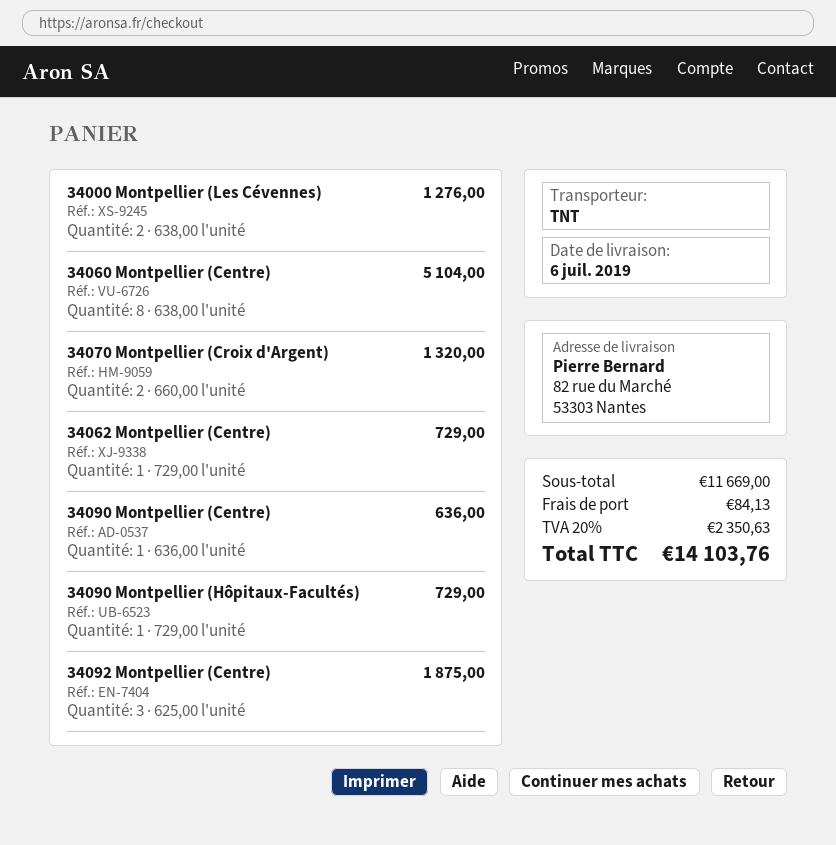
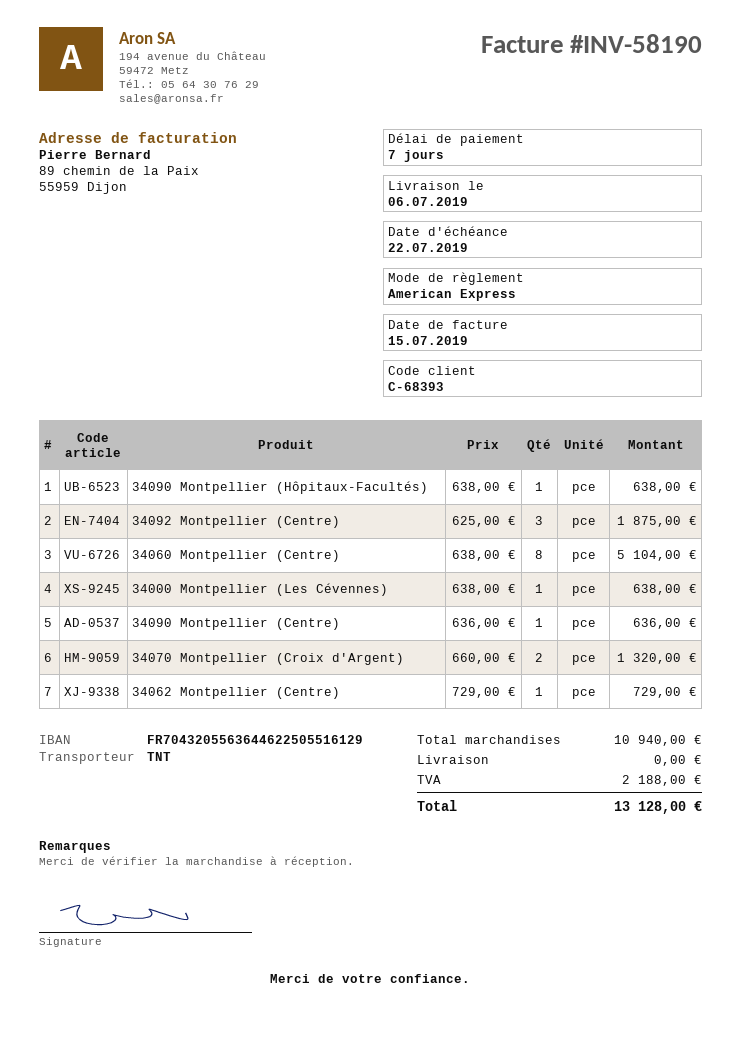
34000 Montpellier (Les Cévennes): 2 x 638.00 = 1276.00 -> 1 x 638.00 = 638.00
34090 Montpellier (Hôpitaux-Facultés): 1 x 729.00 = 729.00 -> 1 x 638.00 = 638.00
subtotal: 11669.00 -> 10940.00
shipping: 84.13 -> 0.00
tax: 2350.63 -> 2188.00
total: 14103.76 -> 13128.00

